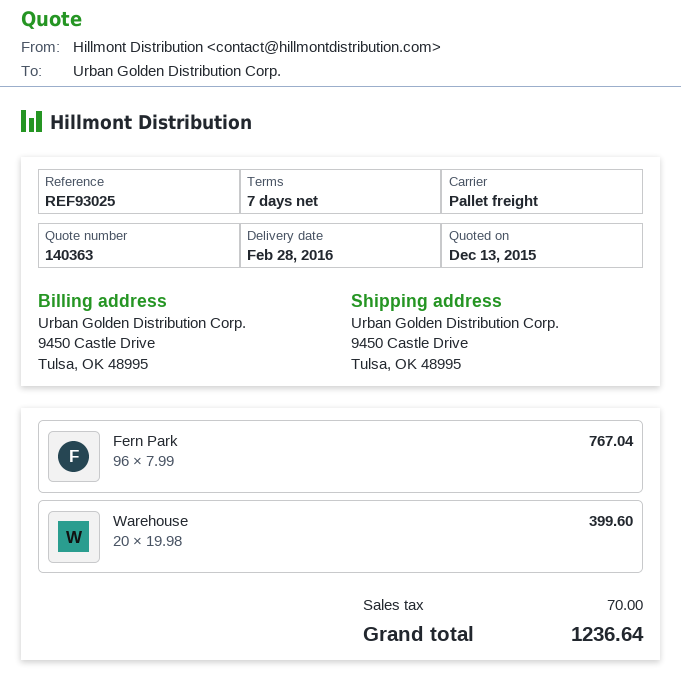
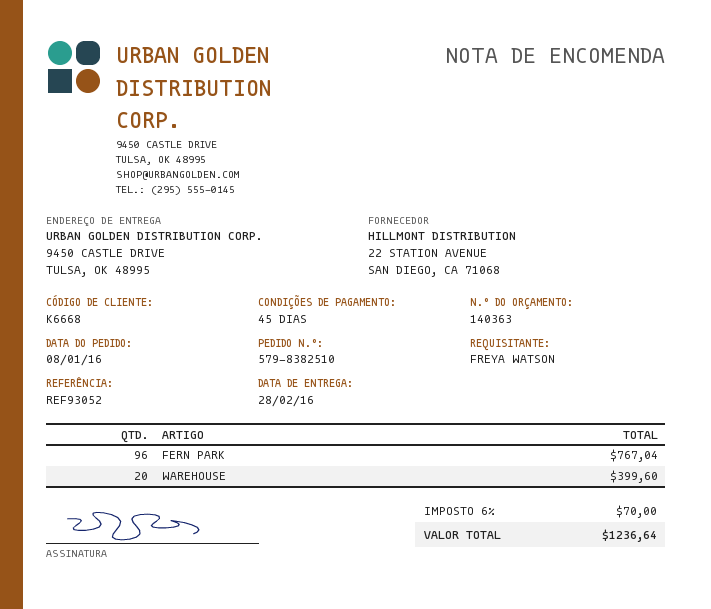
payment terms: 7 days -> 45 days
reference: REF93025 -> REF93052

